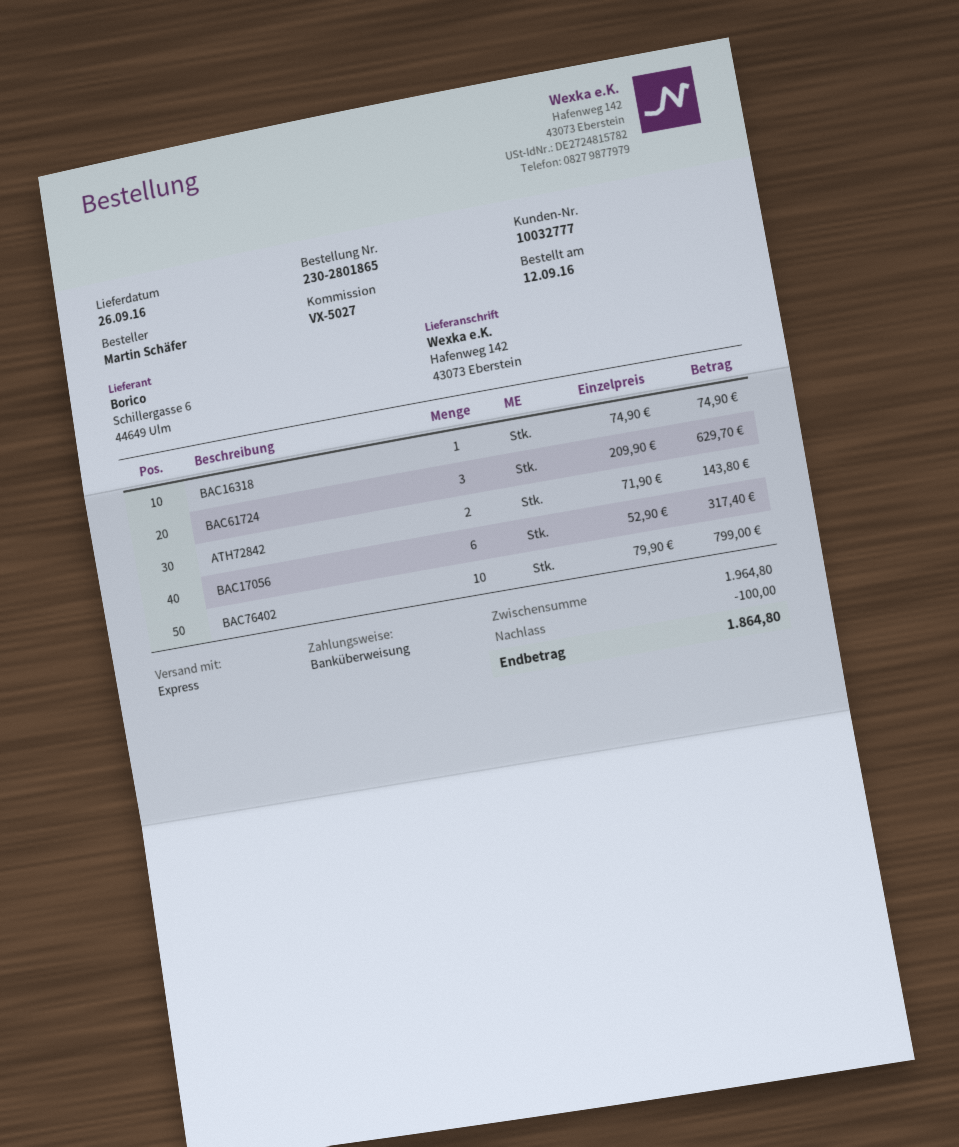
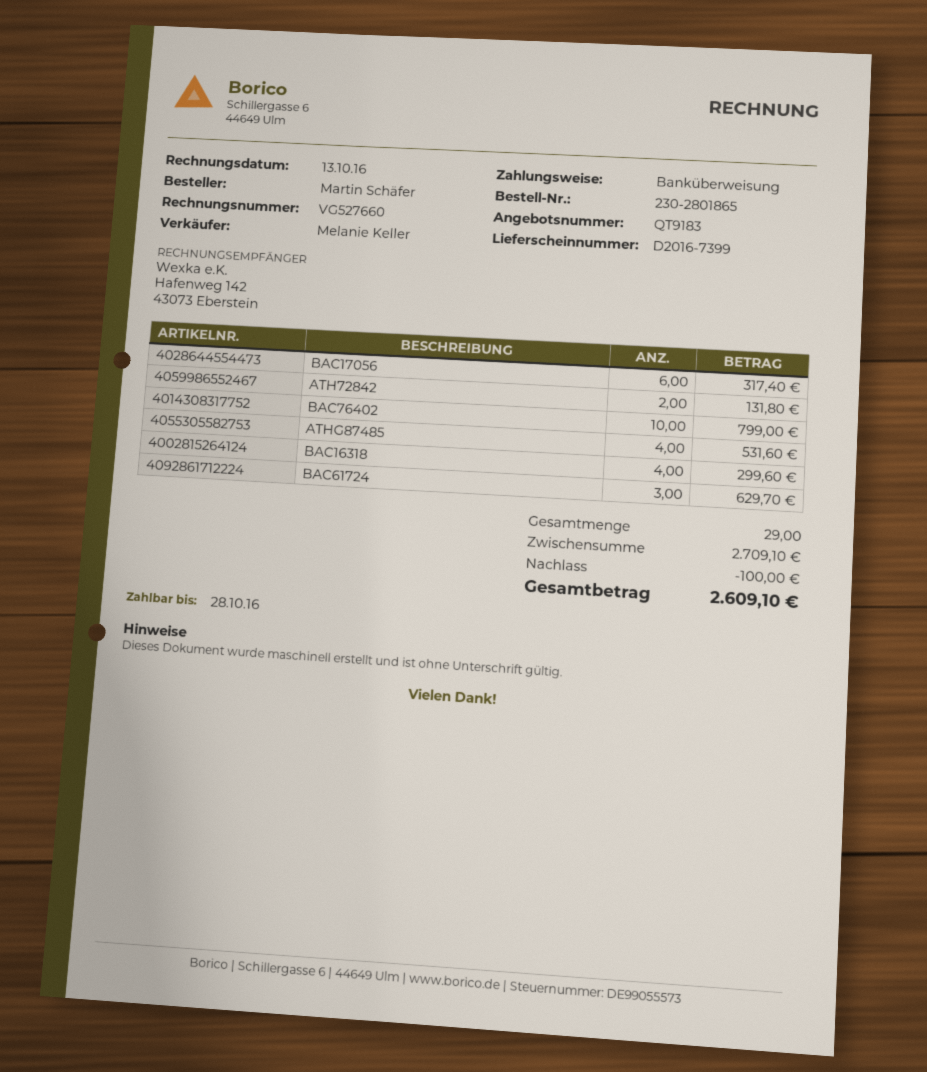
BAC16318: 1 for 74.90 -> 4 for 299.60
ATH72842: 2 for 143.80 -> 2 for 131.80
ATHG87485: none -> 4 for 531.60
subtotal: 1964.80 -> 2709.10
total: 1864.80 -> 2609.10

